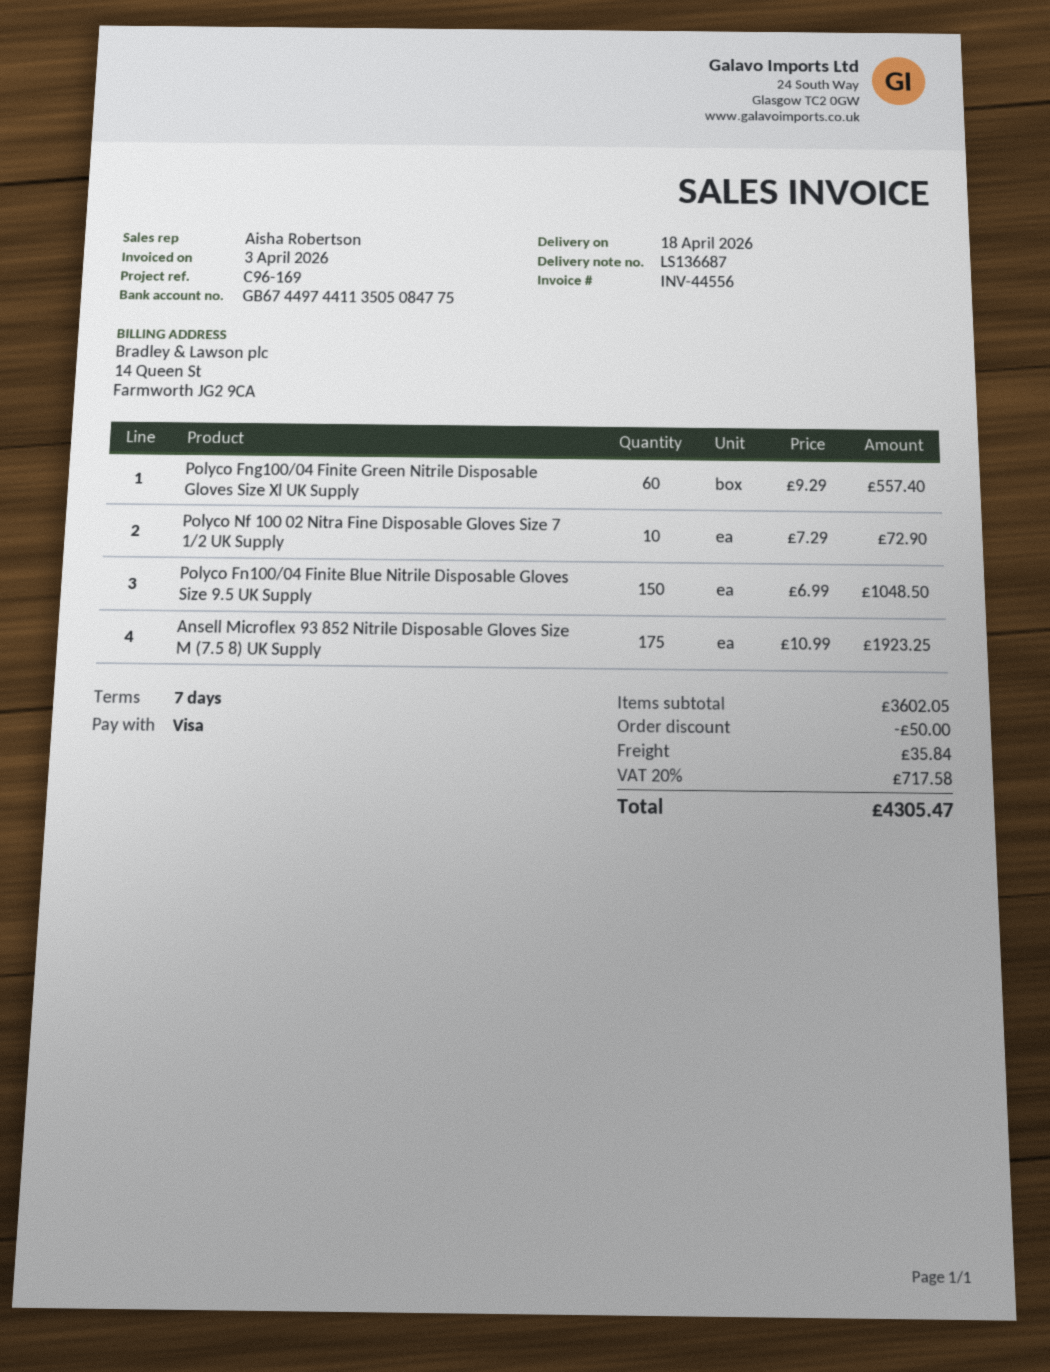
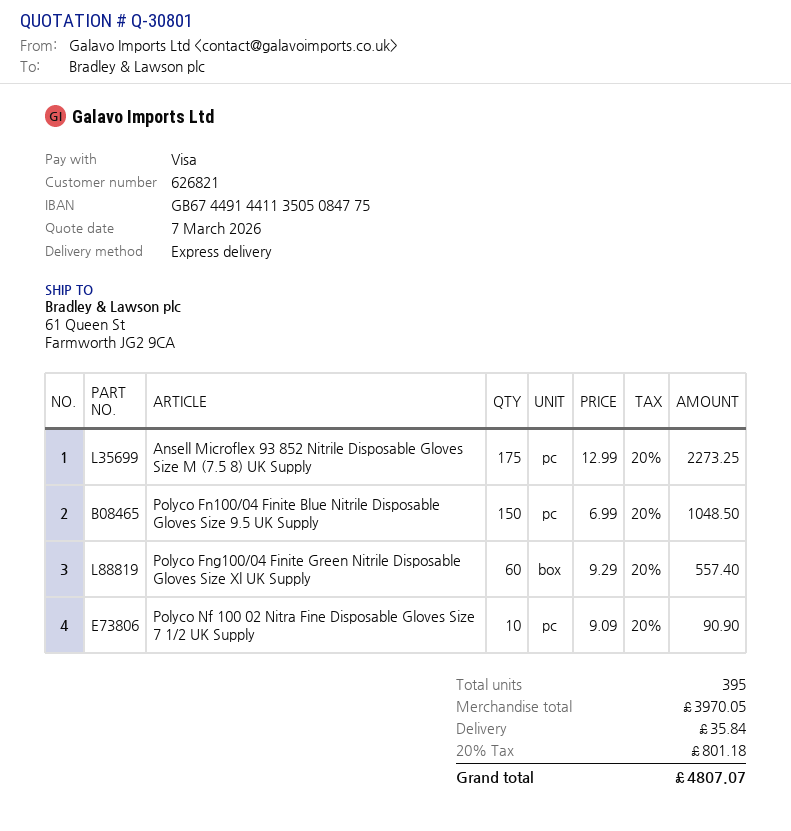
bank account: GB67449744113505084775 -> GB67449144113505084775
Polyco Nf 100 02 Nitra Fine Disposable Gloves Size 7 1/2 UK Supply: 10 x 7.29 = 72.90 -> 10 x 9.09 = 90.90
Ansell Microflex 93 852 Nitrile Disposable Gloves Size M (7.5 8) UK Supply: 175 x 10.99 = 1923.25 -> 175 x 12.99 = 2273.25
subtotal: 3602.05 -> 3970.05
discount: 50.00 -> none
tax: 20% = 717.58 -> 20% = 801.18
total: 4305.47 -> 4807.07

